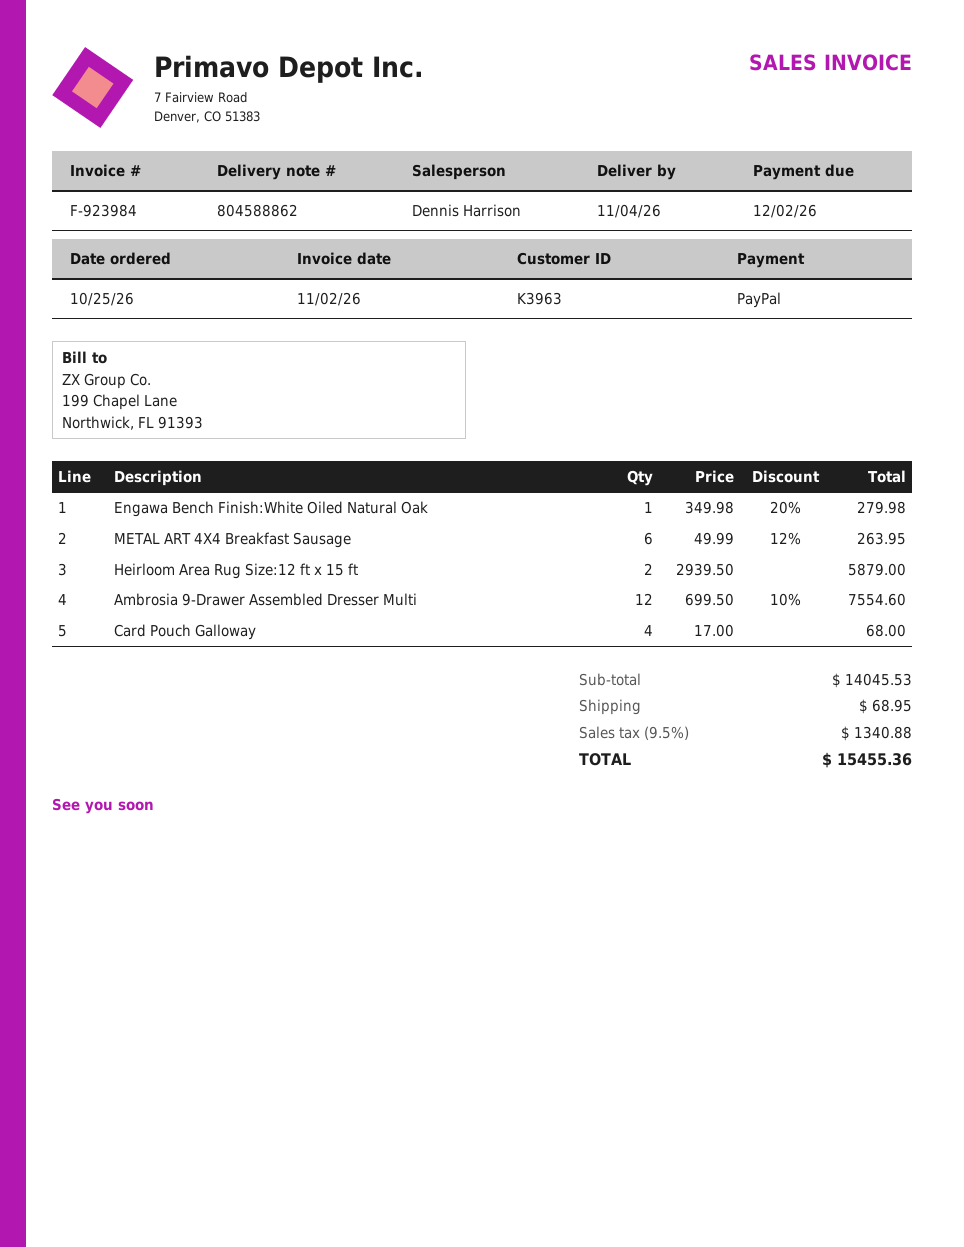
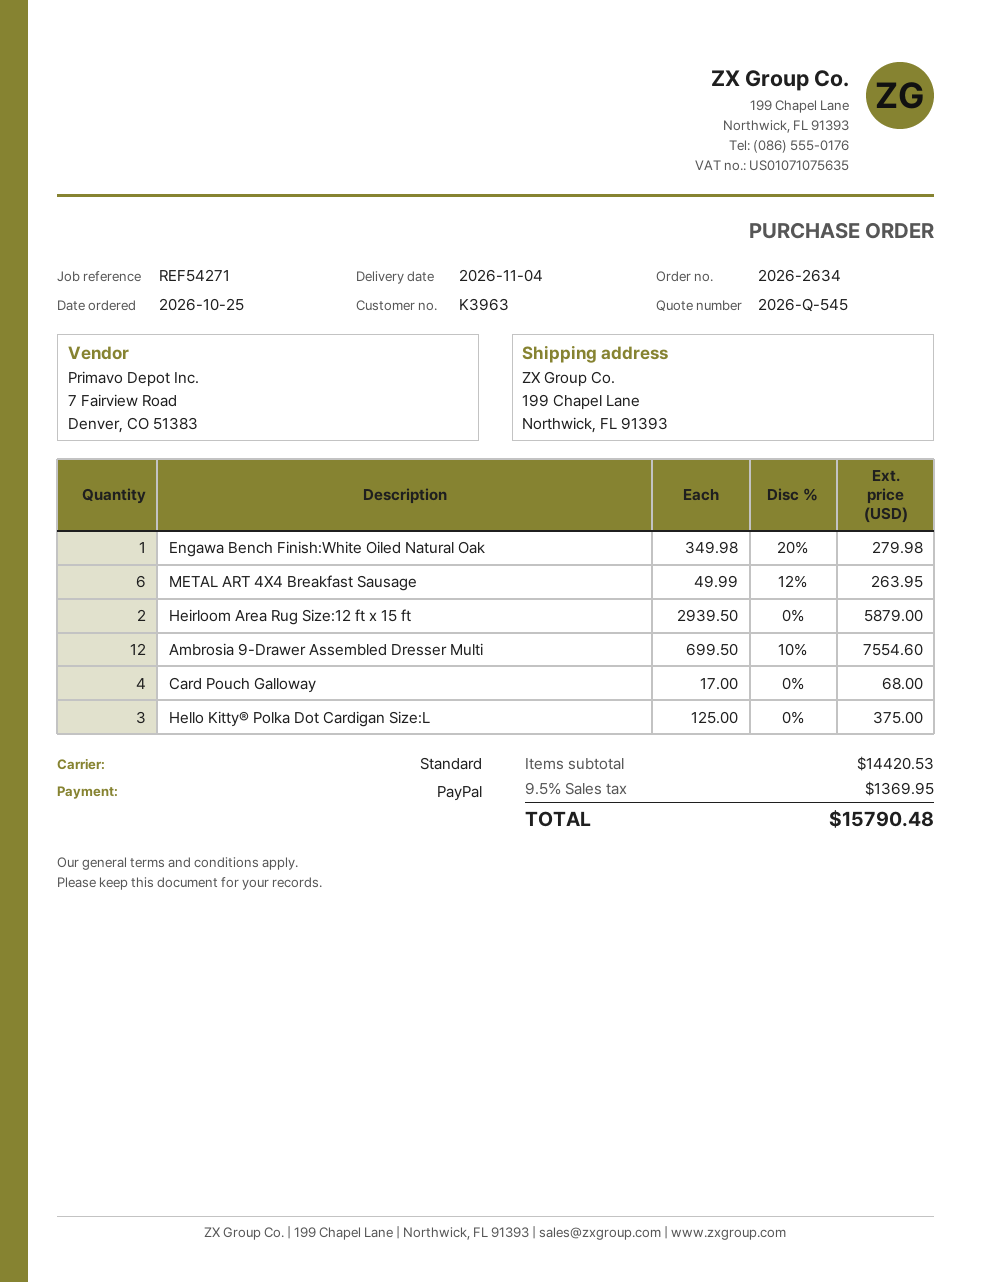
Hello Kitty® Polka Dot Cardigan Size:L: none -> 3 x 125.00 = 375.00
subtotal: 14045.53 -> 14420.53
shipping: 68.95 -> none
tax: 9.5% = 1340.88 -> 9.5% = 1369.95
total: 15455.36 -> 15790.48

